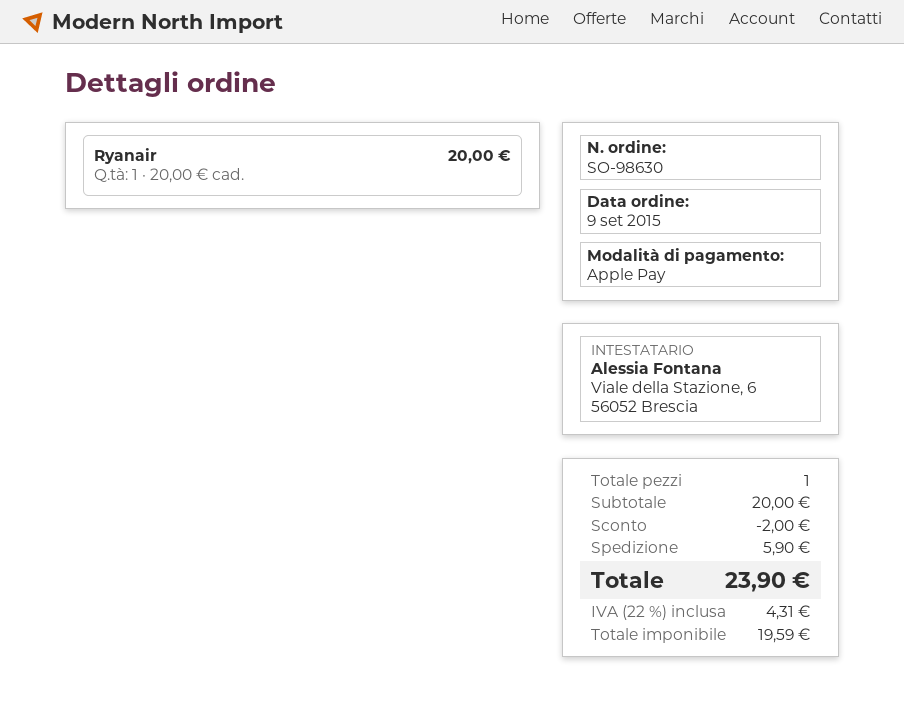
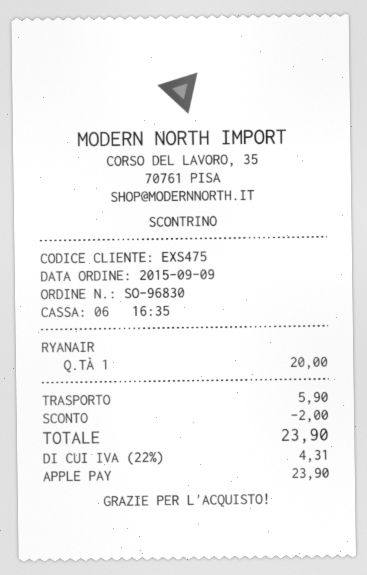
order number: SO-98630 -> SO-96830

